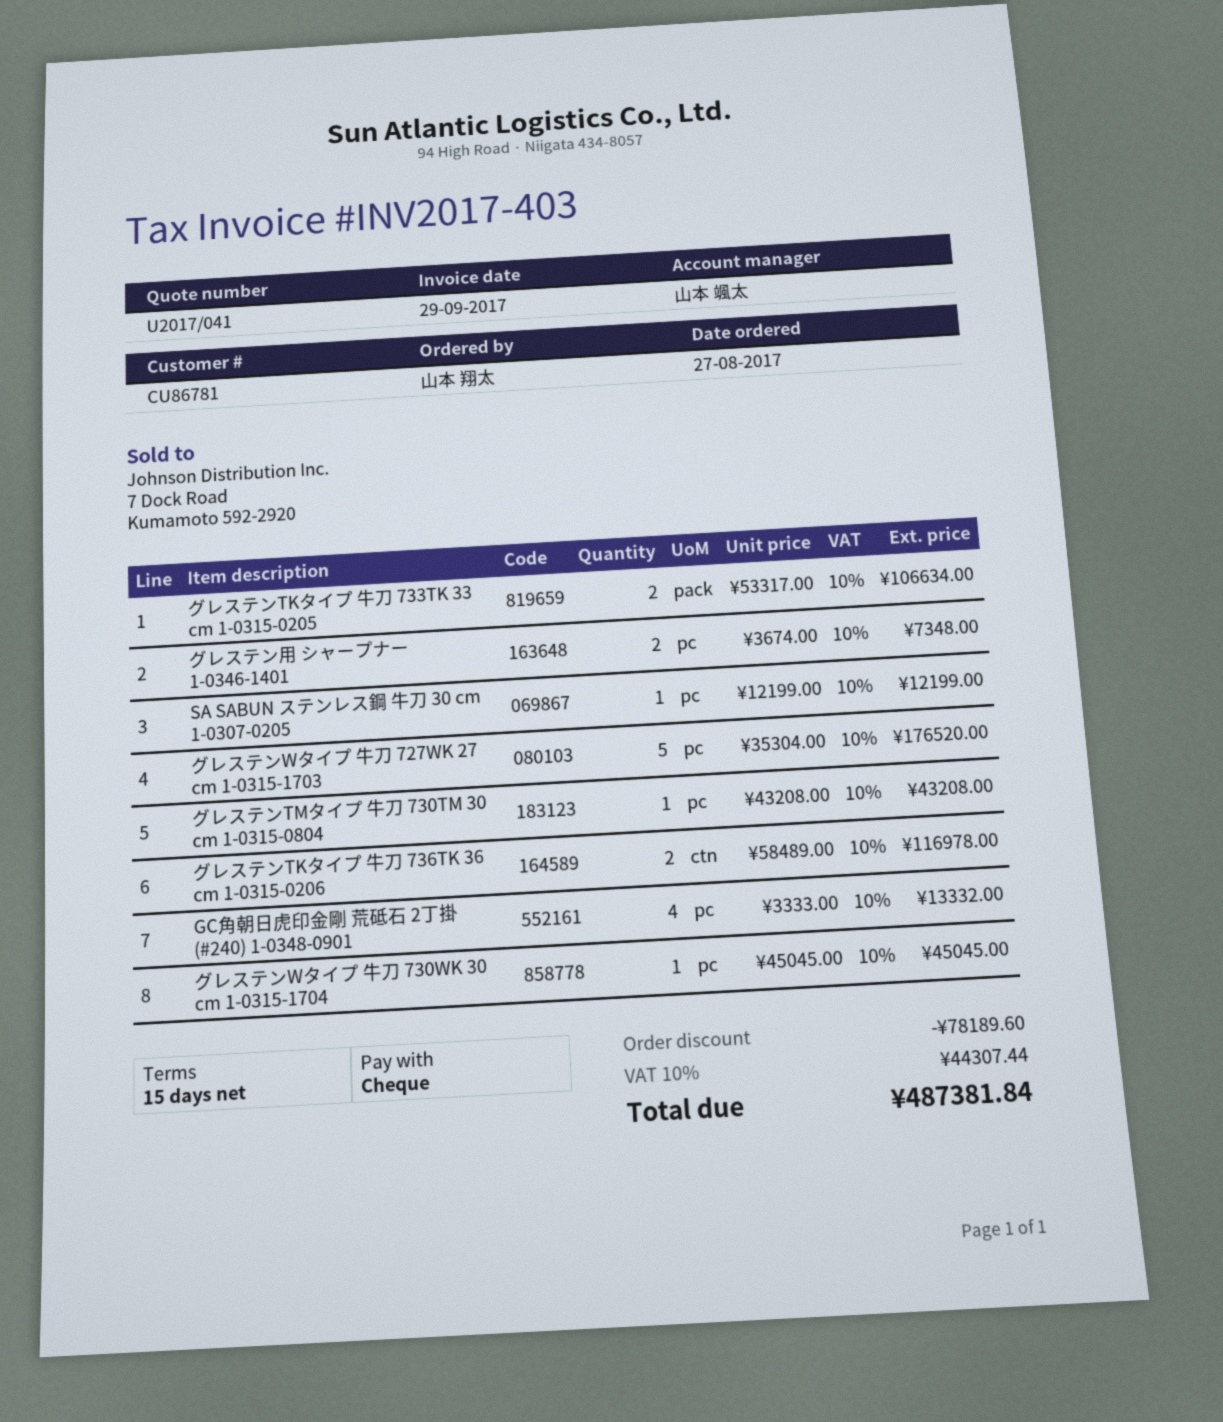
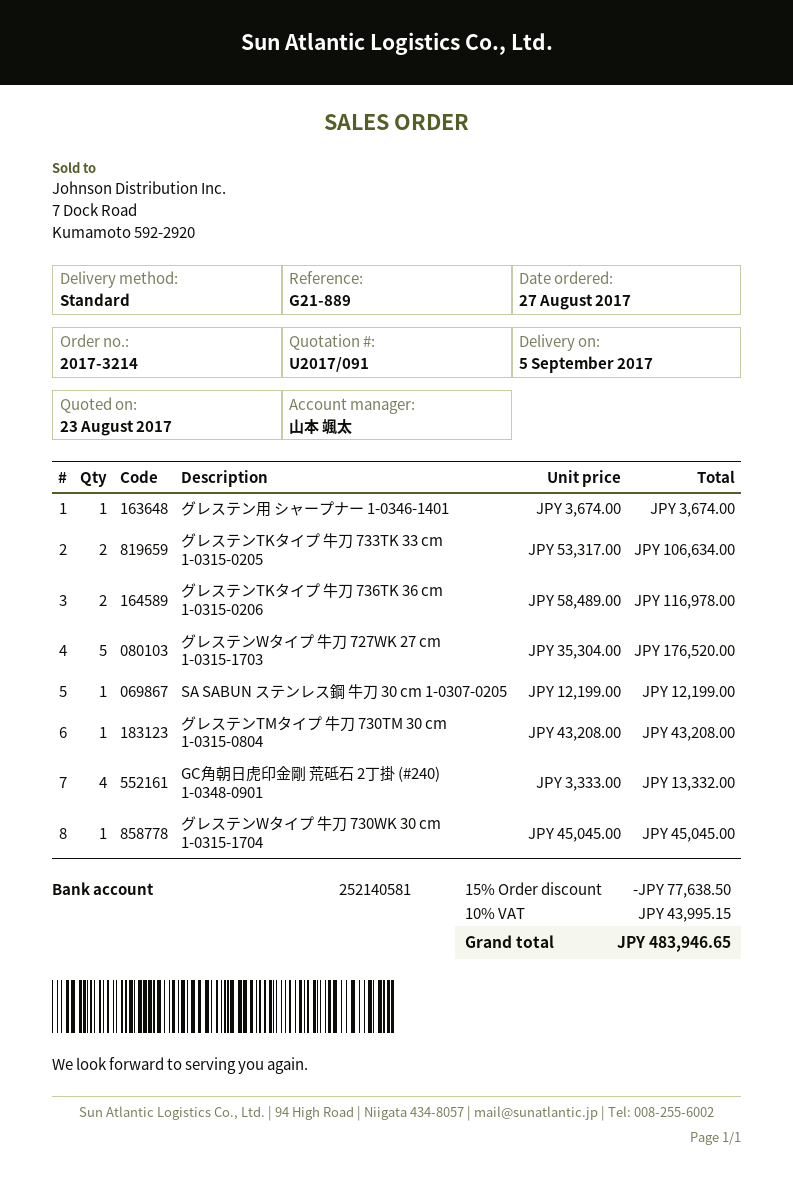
quote number: U2017/041 -> U2017/091
グレステン用 シャープナー 1-0346-1401: 2 x 3674.00 = 7348.00 -> 1 x 3674.00 = 3674.00
discount: 78189.60 -> 77638.50
tax: 10% = 44307.44 -> 10% = 43995.15
total: 487381.84 -> 483946.65

